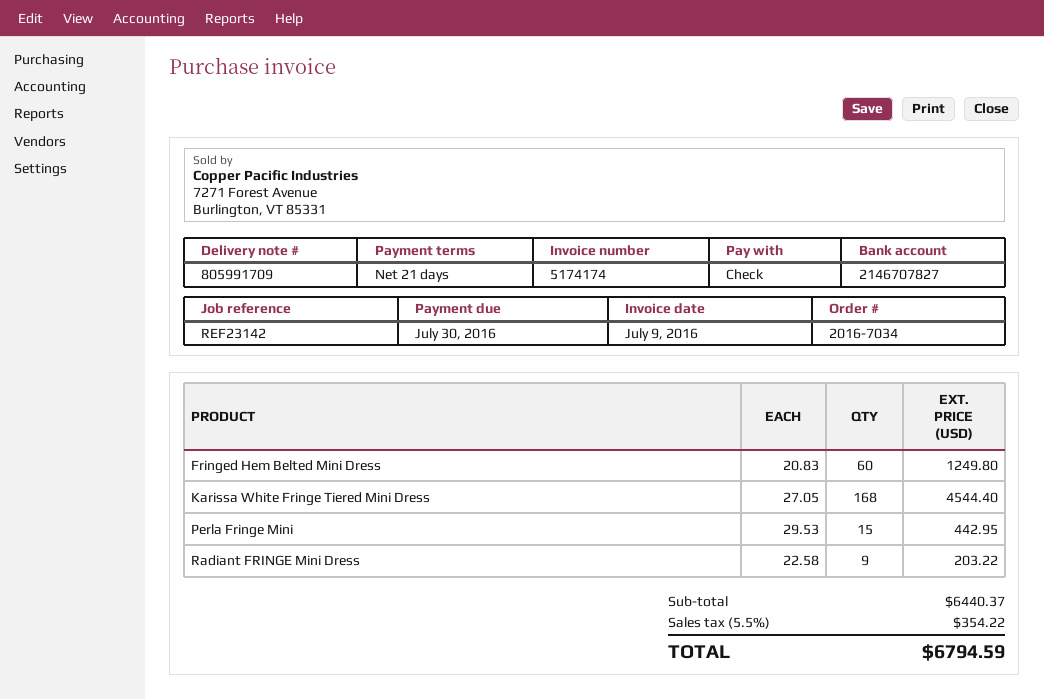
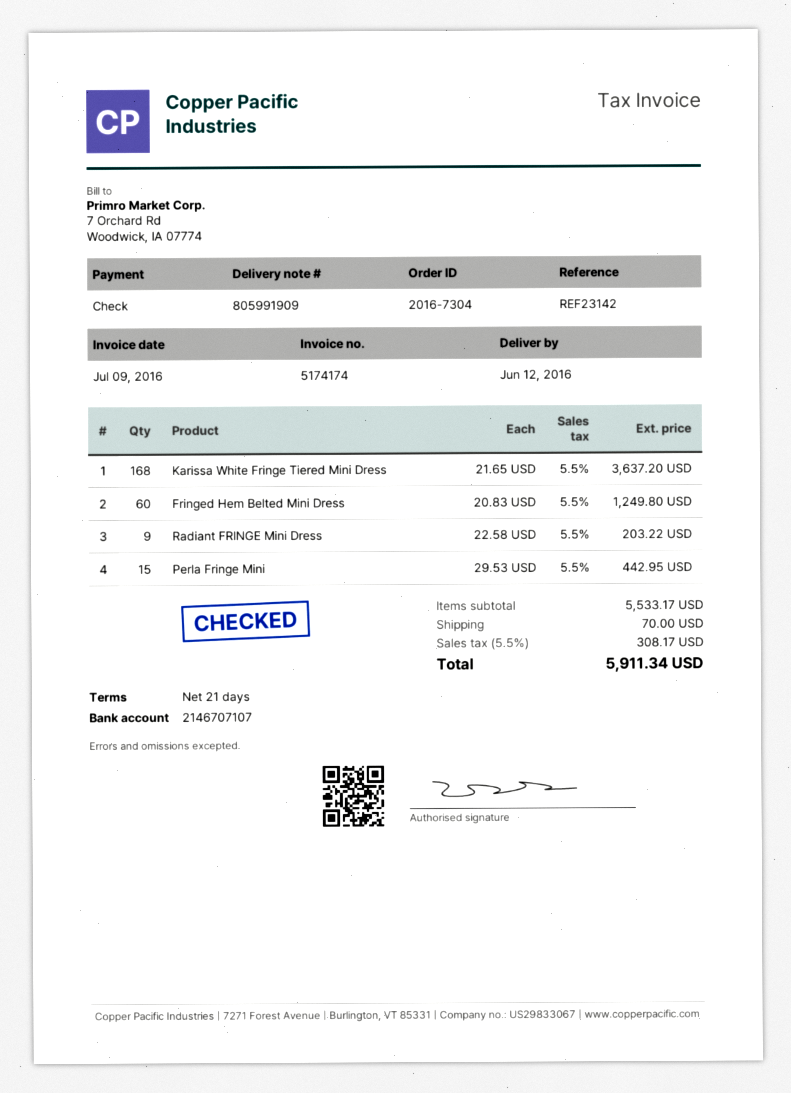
order number: 2016-7034 -> 2016-7304
delivery note number: 805991709 -> 805991909
bank account: 2146707827 -> 2146707107
Karissa White Fringe Tiered Mini Dress: 168 x 27.05 = 4544.40 -> 168 x 21.65 = 3637.20
subtotal: 6440.37 -> 5533.17
shipping: none -> 70.00
tax: 5.5% = 354.22 -> 5.5% = 308.17
total: 6794.59 -> 5911.34

